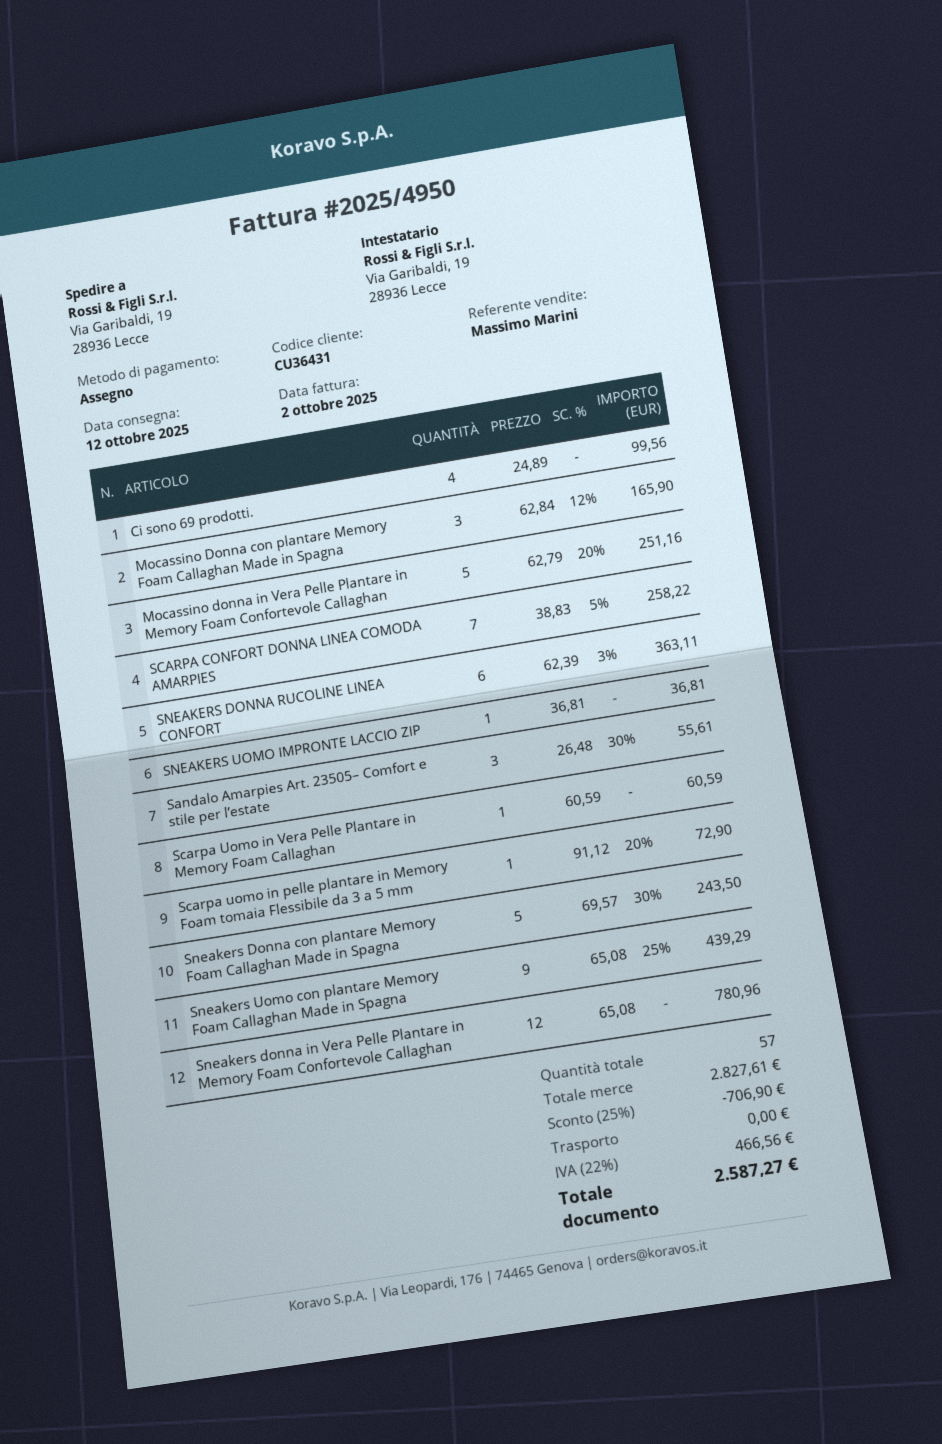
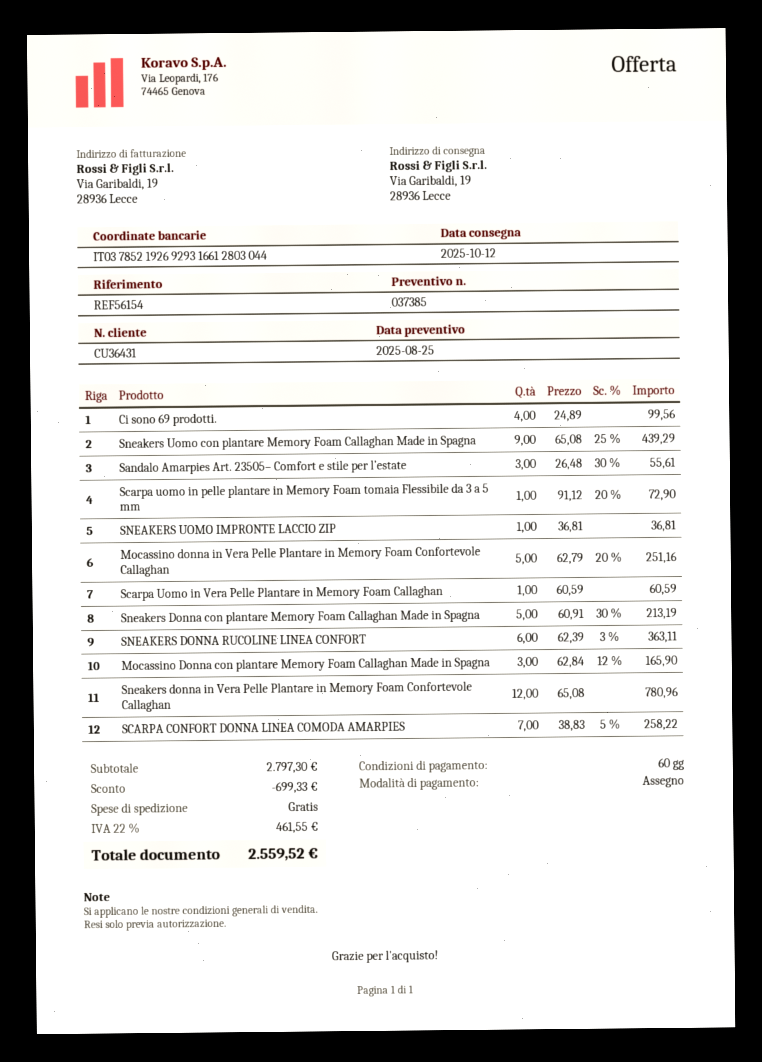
Sneakers Donna con plantare Memory Foam Callaghan Made in Spagna: 5 x 69.57 - 30% = 243.50 -> 5 x 60.91 - 30% = 213.19
subtotal: 2827.61 -> 2797.30
discount: 706.90 -> 699.33
tax: 22% = 466.56 -> 22% = 461.55
total: 2587.27 -> 2559.52

